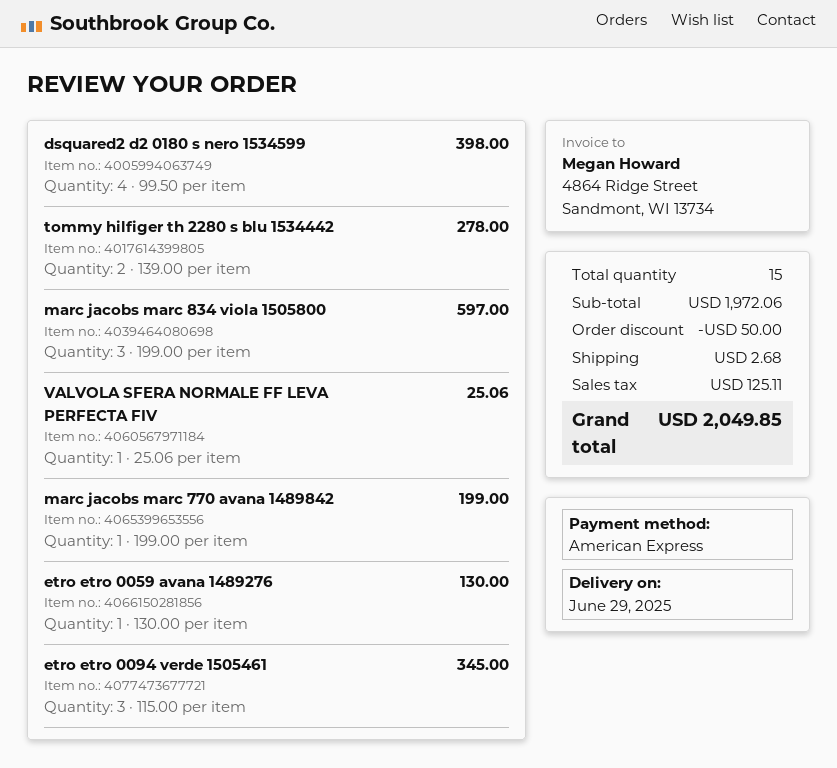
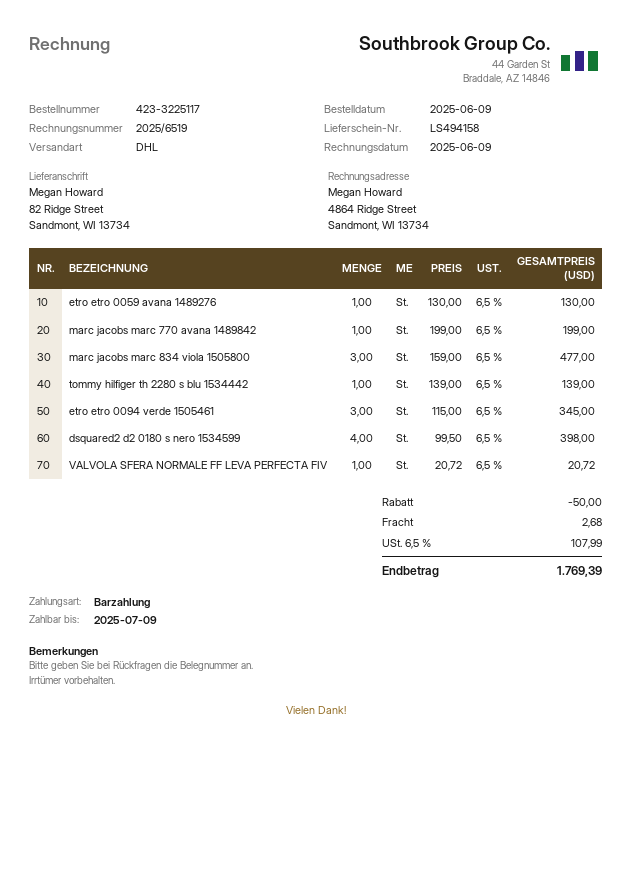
payment method: American Express -> cash
tommy hilfiger th 2280 s blu 1534442: 2 x 139.00 = 278.00 -> 1 x 139.00 = 139.00
marc jacobs marc 834 viola 1505800: 3 x 199.00 = 597.00 -> 3 x 159.00 = 477.00
VALVOLA SFERA NORMALE FF LEVA PERFECTA FIV: 1 x 25.06 = 25.06 -> 1 x 20.72 = 20.72
tax: 125.11 -> 107.99
total: 2049.85 -> 1769.39

